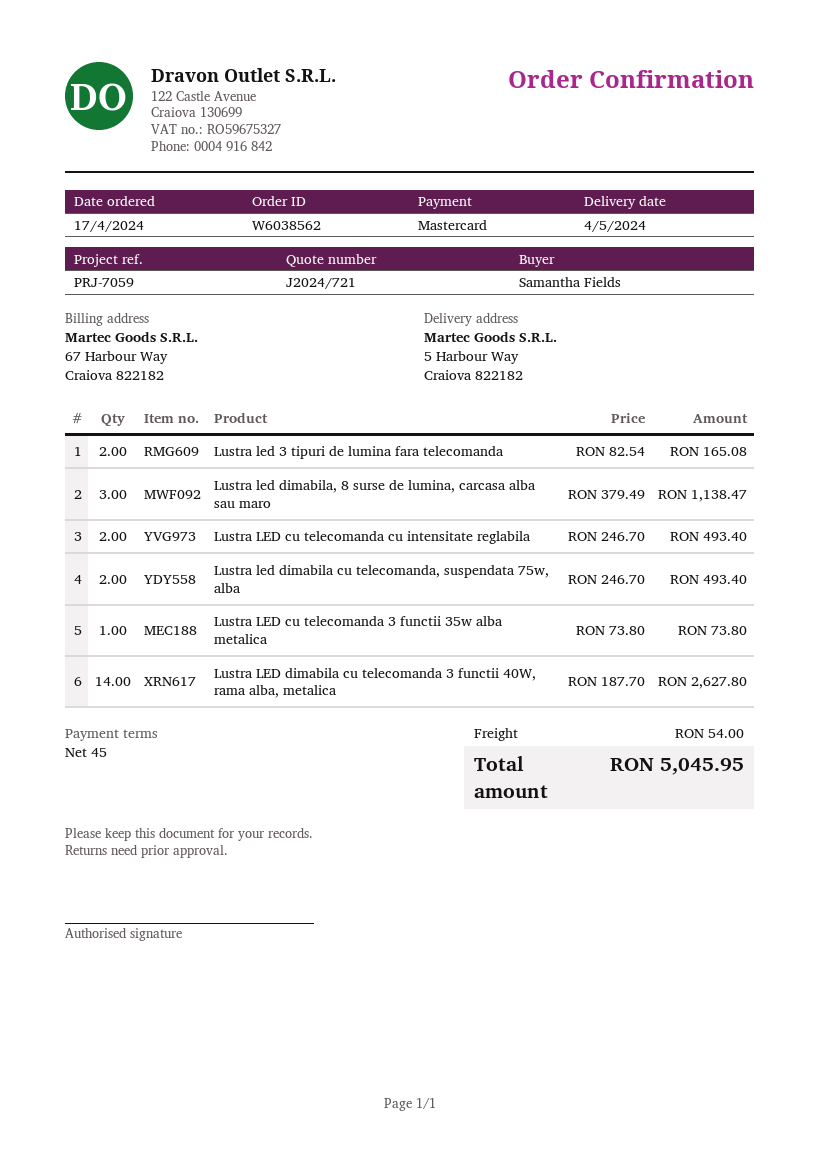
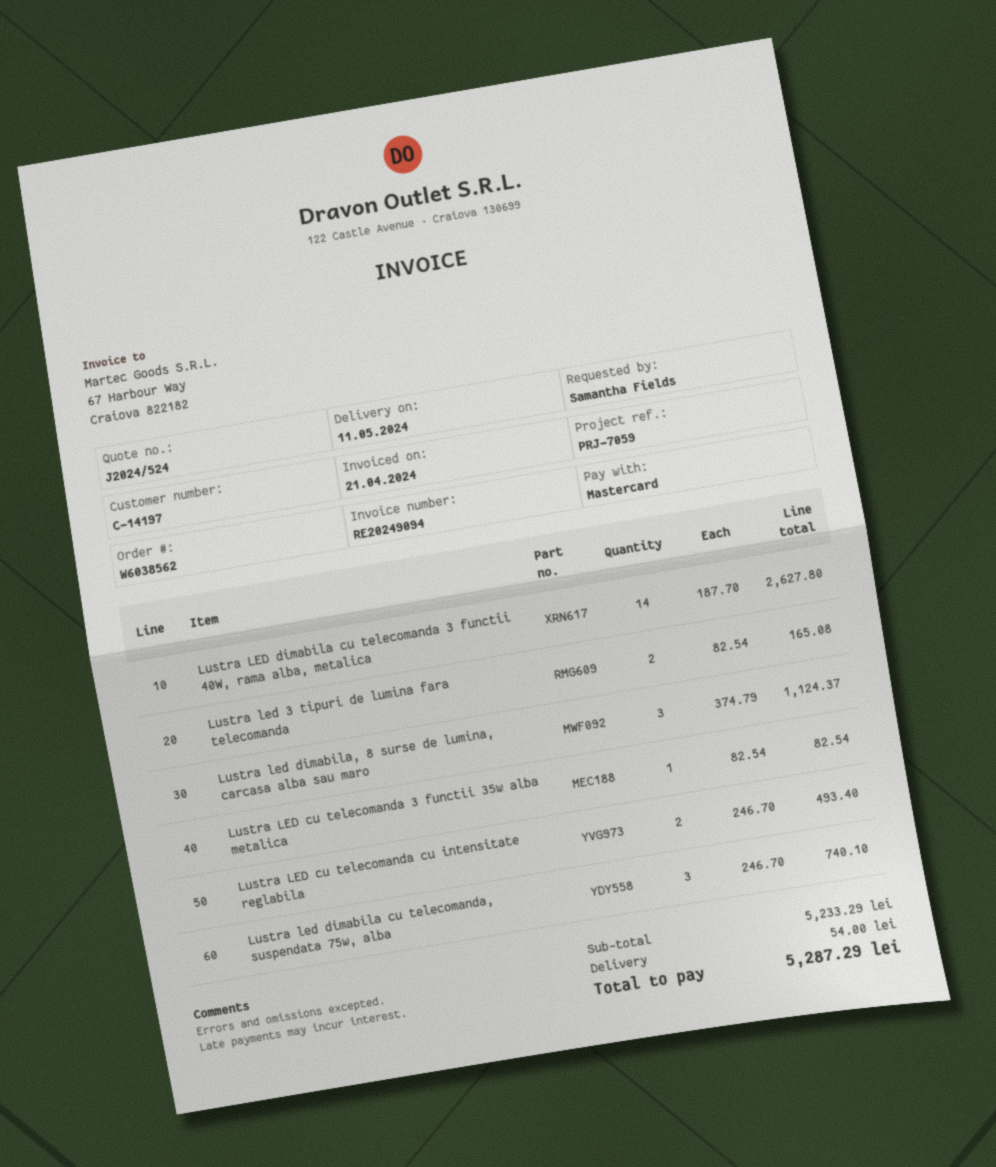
quote number: J2024/721 -> J2024/524
delivery date: 2024-05-04 -> 2024-05-11
Lustra led dimabila, 8 surse de lumina, carcasa alba sau maro: 3 x 379.49 = 1138.47 -> 3 x 374.79 = 1124.37
Lustra led dimabila cu telecomanda, suspendata 75w, alba: 2 x 246.70 = 493.40 -> 3 x 246.70 = 740.10
Lustra LED cu telecomanda 3 functii 35w alba metalica: 1 x 73.80 = 73.80 -> 1 x 82.54 = 82.54
total: 5045.95 -> 5287.29

